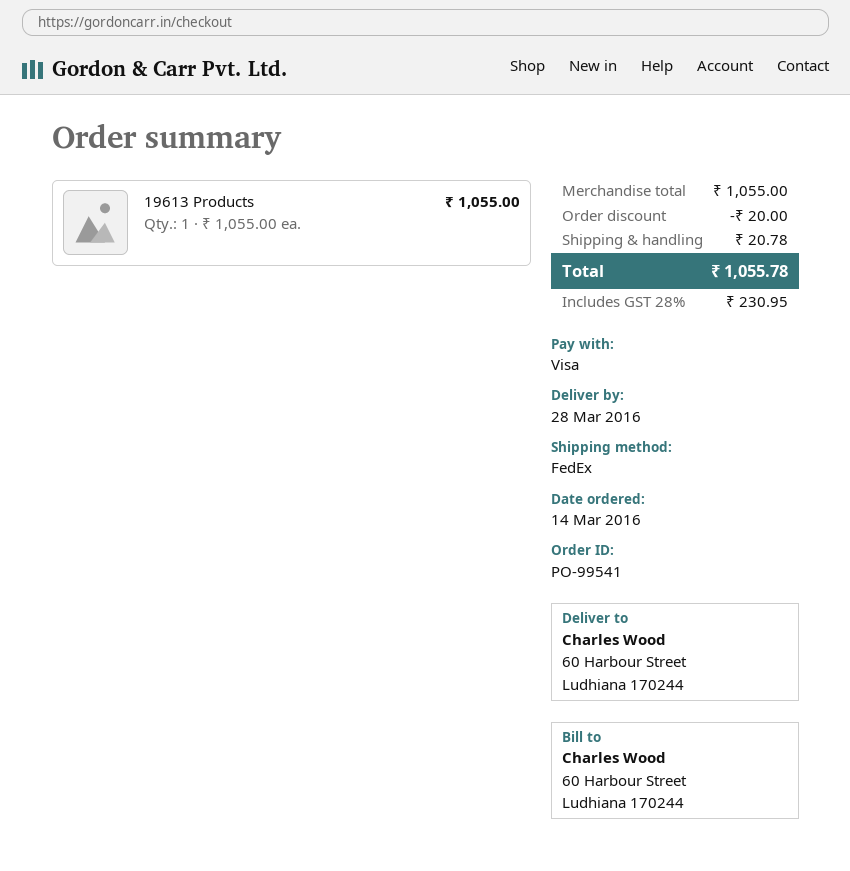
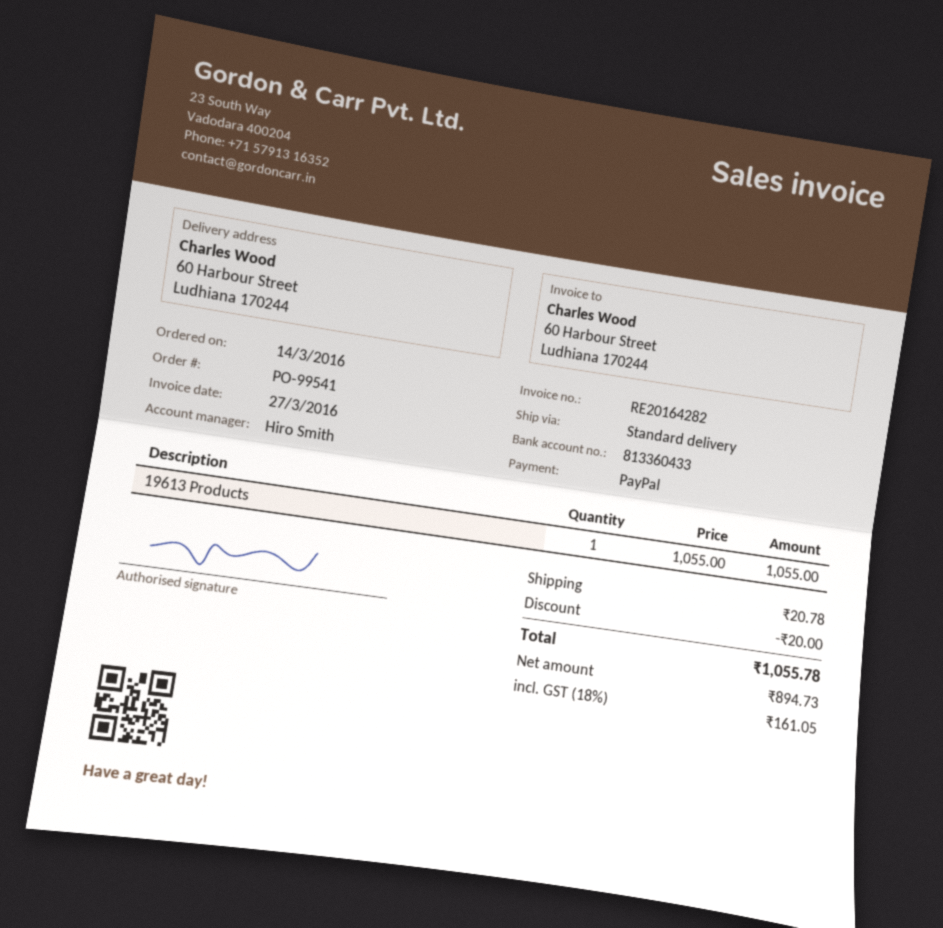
payment method: Visa -> PayPal
shipping method: FedEx -> standard
tax: 28% = 230.95 -> 18% = 161.05

